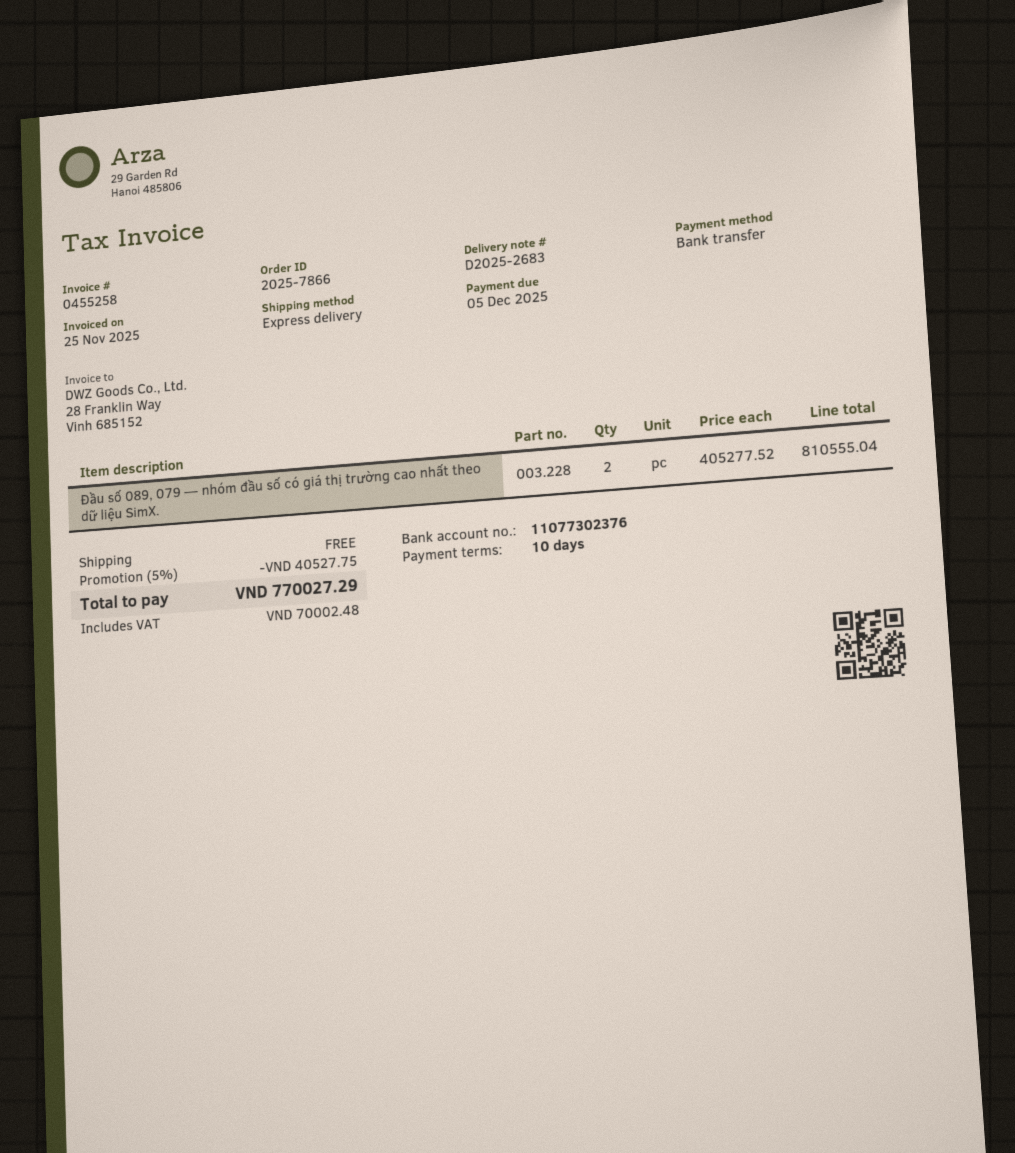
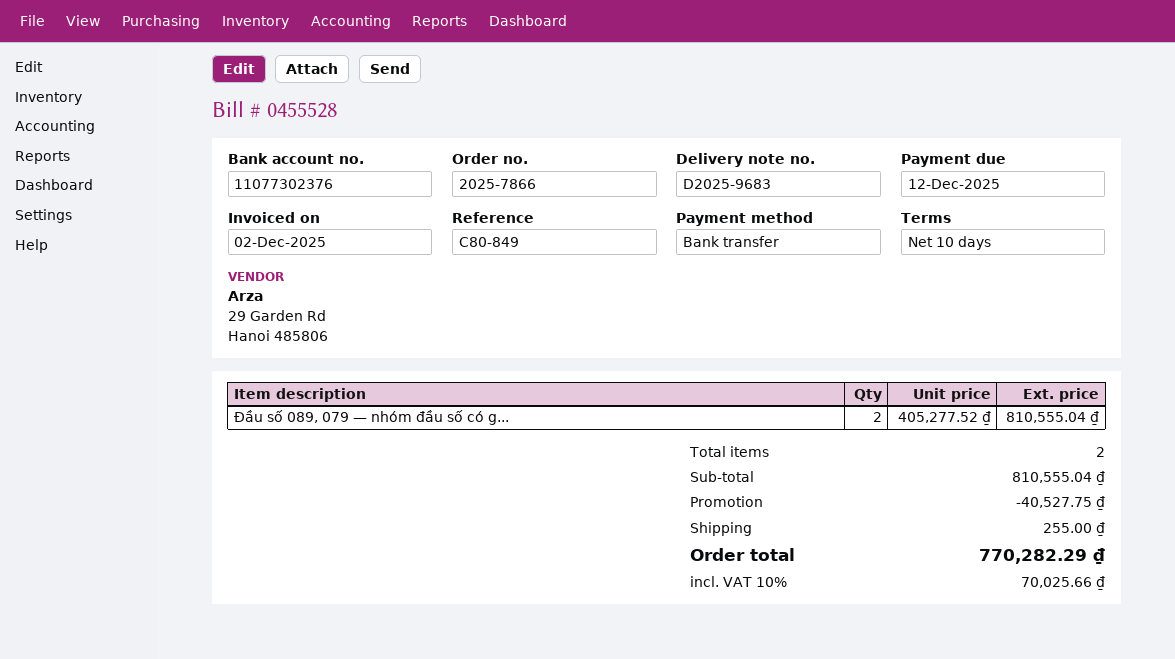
delivery note number: D2025-2683 -> D2025-9683
invoice number: 0455258 -> 0455528
invoice date: 2025-11-25 -> 2025-12-02
due date: 2025-12-05 -> 2025-12-12
shipping: 0.00 -> 255.00
tax: 70002.48 -> 70025.66
total: 770027.29 -> 770282.29

